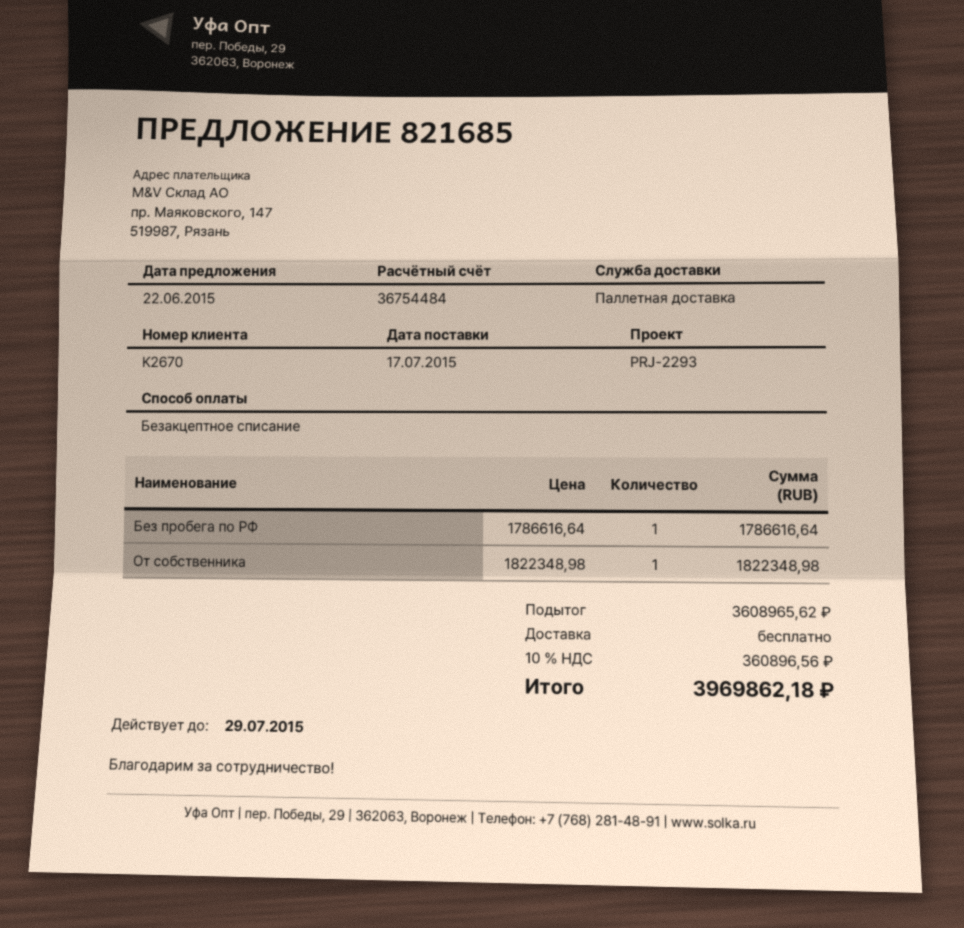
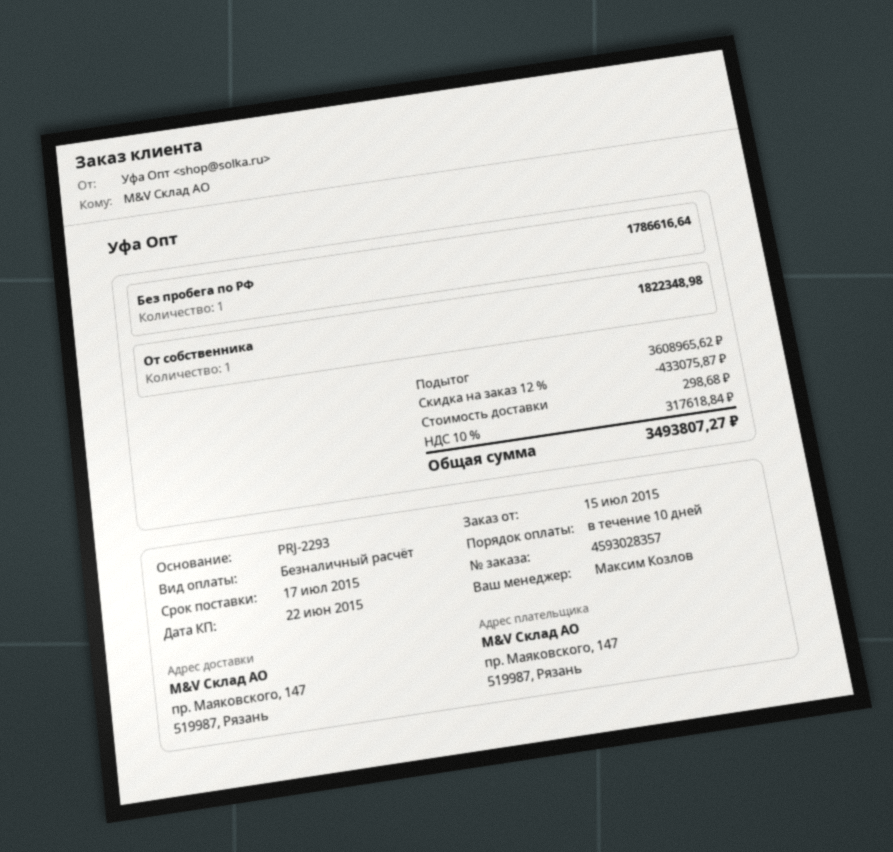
payment method: direct debit -> bank transfer
discount: none -> 12% = 433075.87
shipping: 0.00 -> 298.68
tax: 10% = 360896.56 -> 10% = 317618.84
total: 3969862.18 -> 3493807.27

